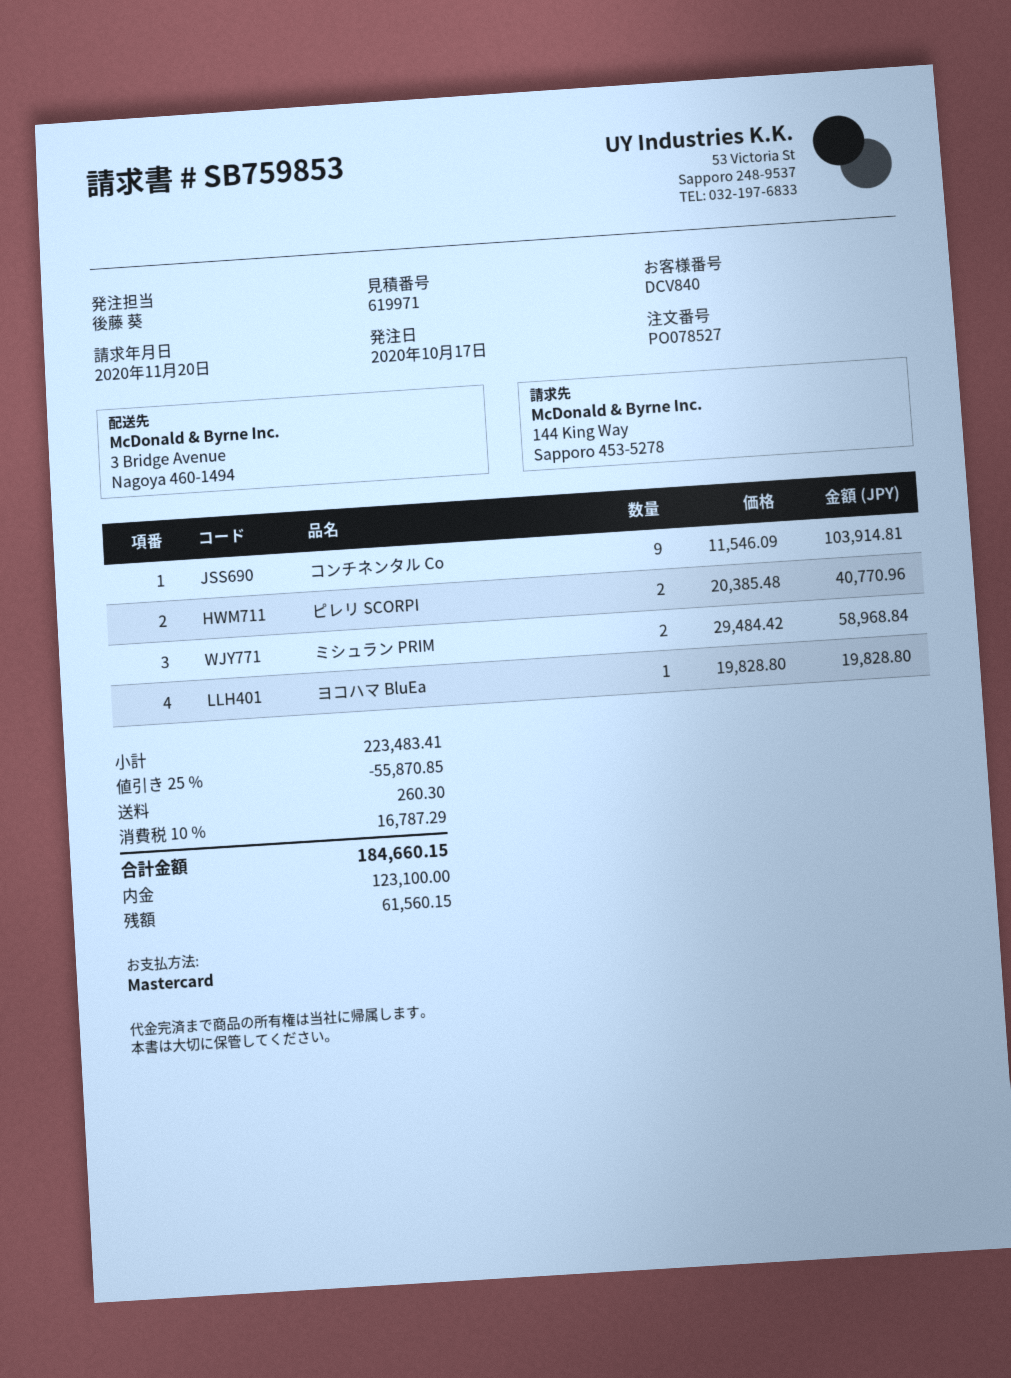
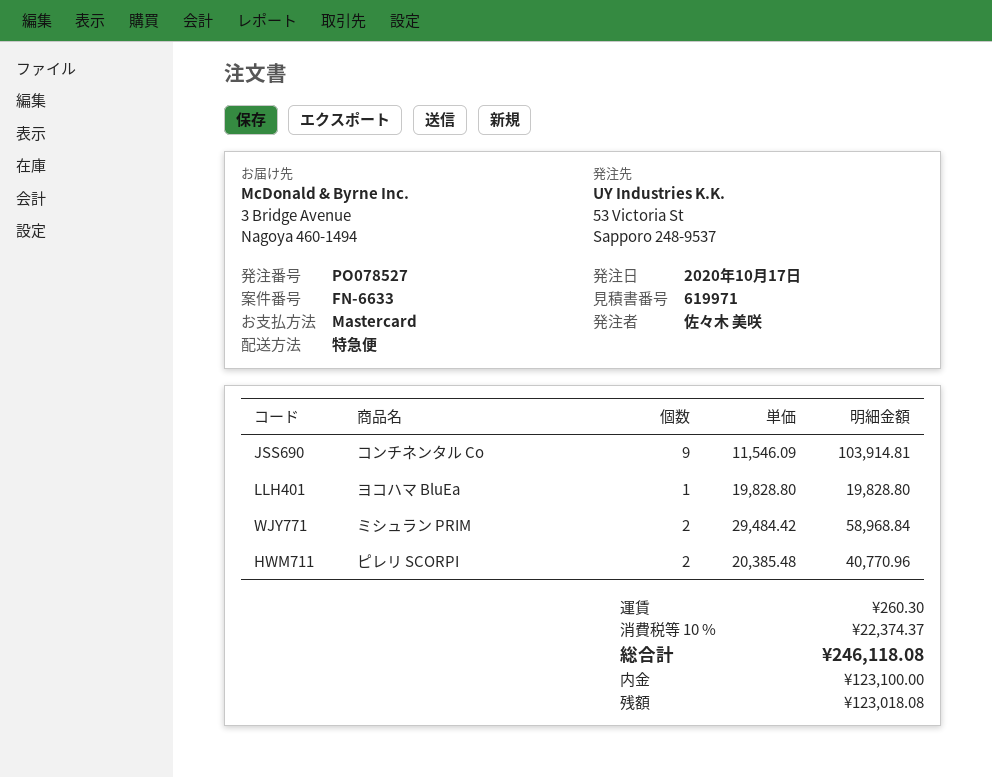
ordered by: 後藤 葵 -> 佐々木 美咲
discount: 25% = 55870.85 -> none
tax: 10% = 16787.29 -> 10% = 22374.37
total: 184660.15 -> 246118.08
balance: 61560.15 -> 123018.08

